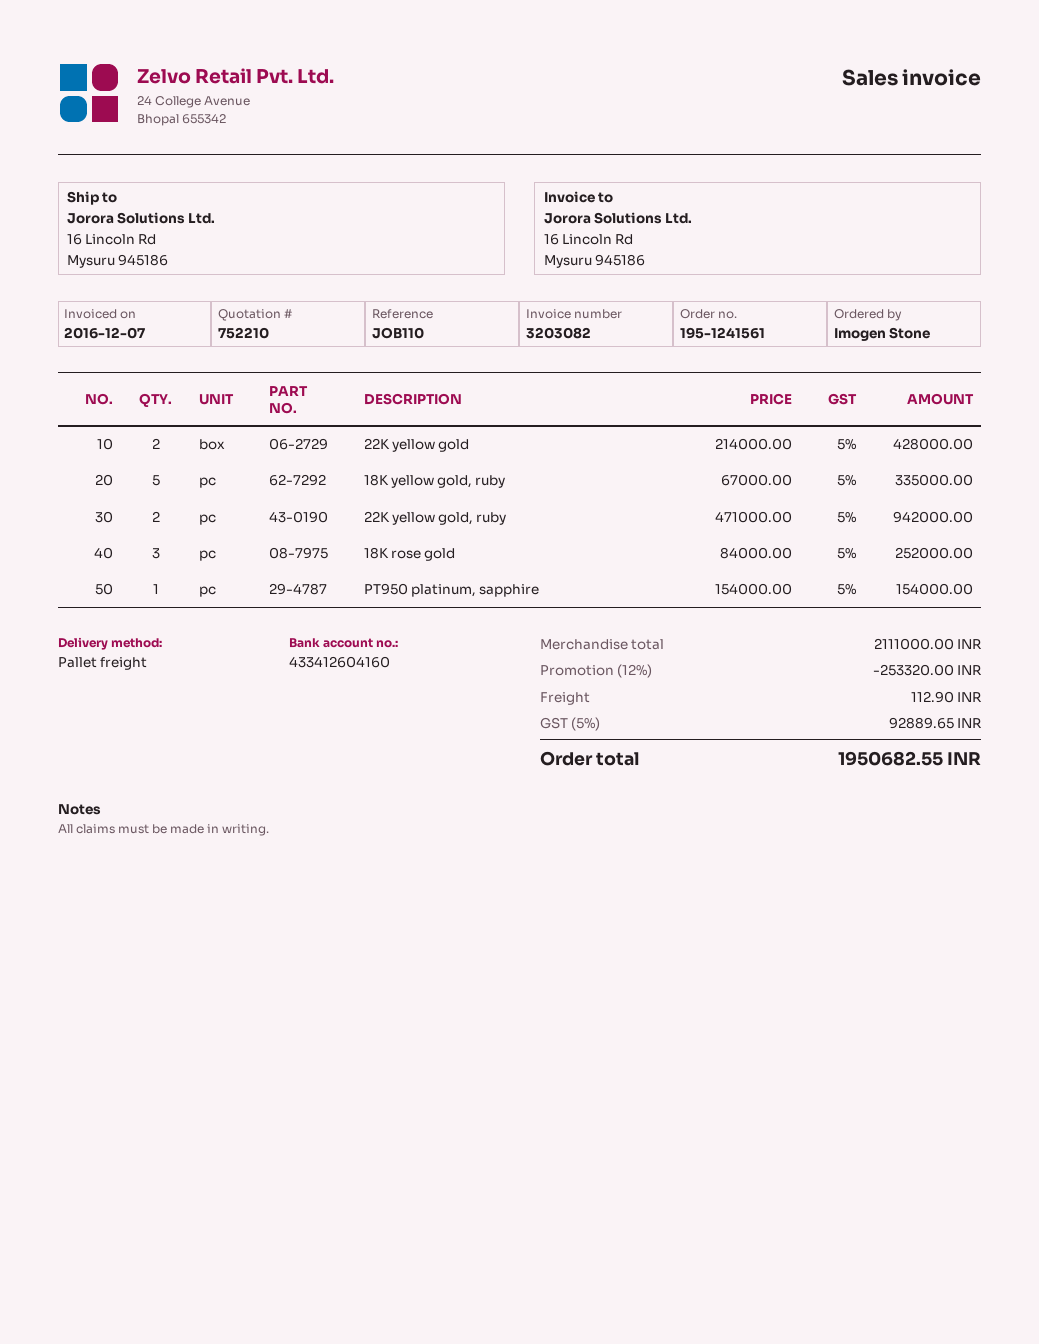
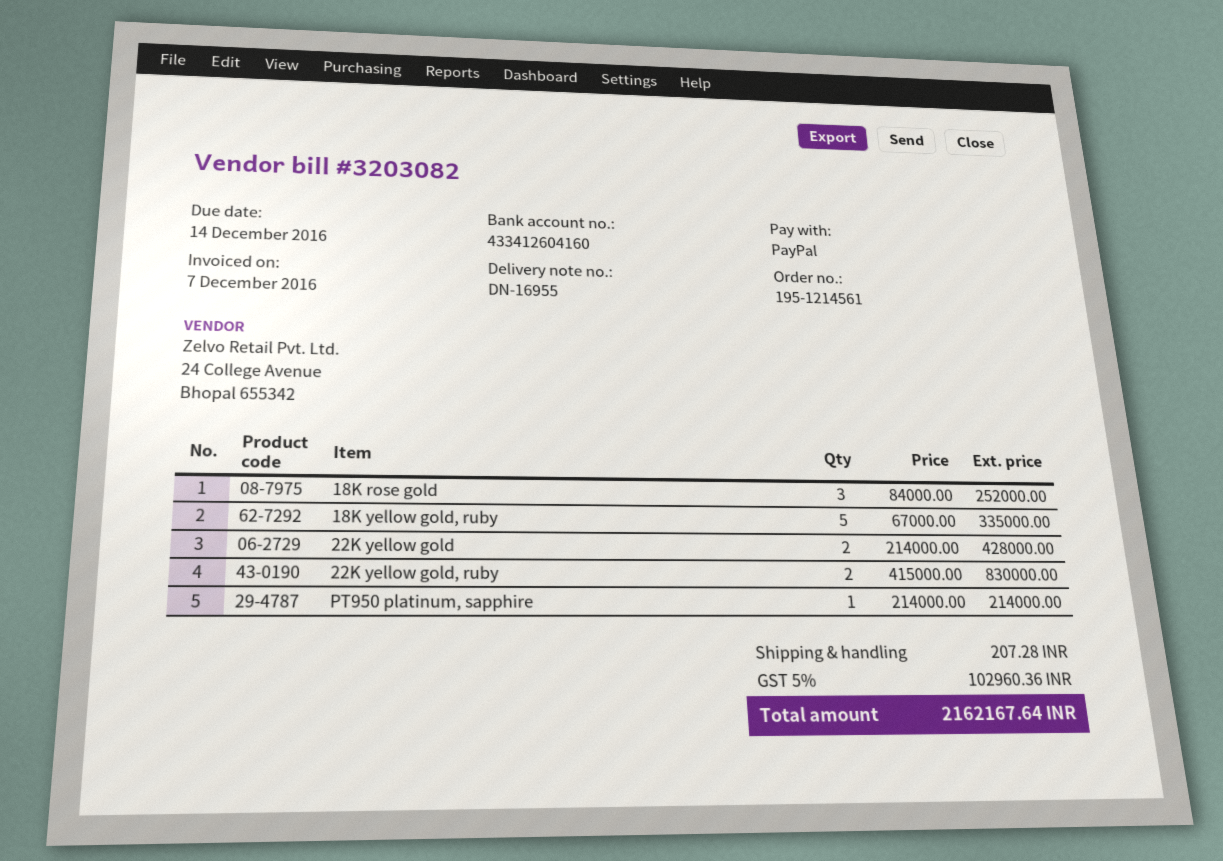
order number: 195-1241561 -> 195-1214561
22K yellow gold, ruby: 2 x 471000.00 = 942000.00 -> 2 x 415000.00 = 830000.00
PT950 platinum, sapphire: 1 x 154000.00 = 154000.00 -> 1 x 214000.00 = 214000.00
discount: 12% = 253320.00 -> none
shipping: 112.90 -> 207.28
tax: 5% = 92889.65 -> 5% = 102960.36
total: 1950682.55 -> 2162167.64

